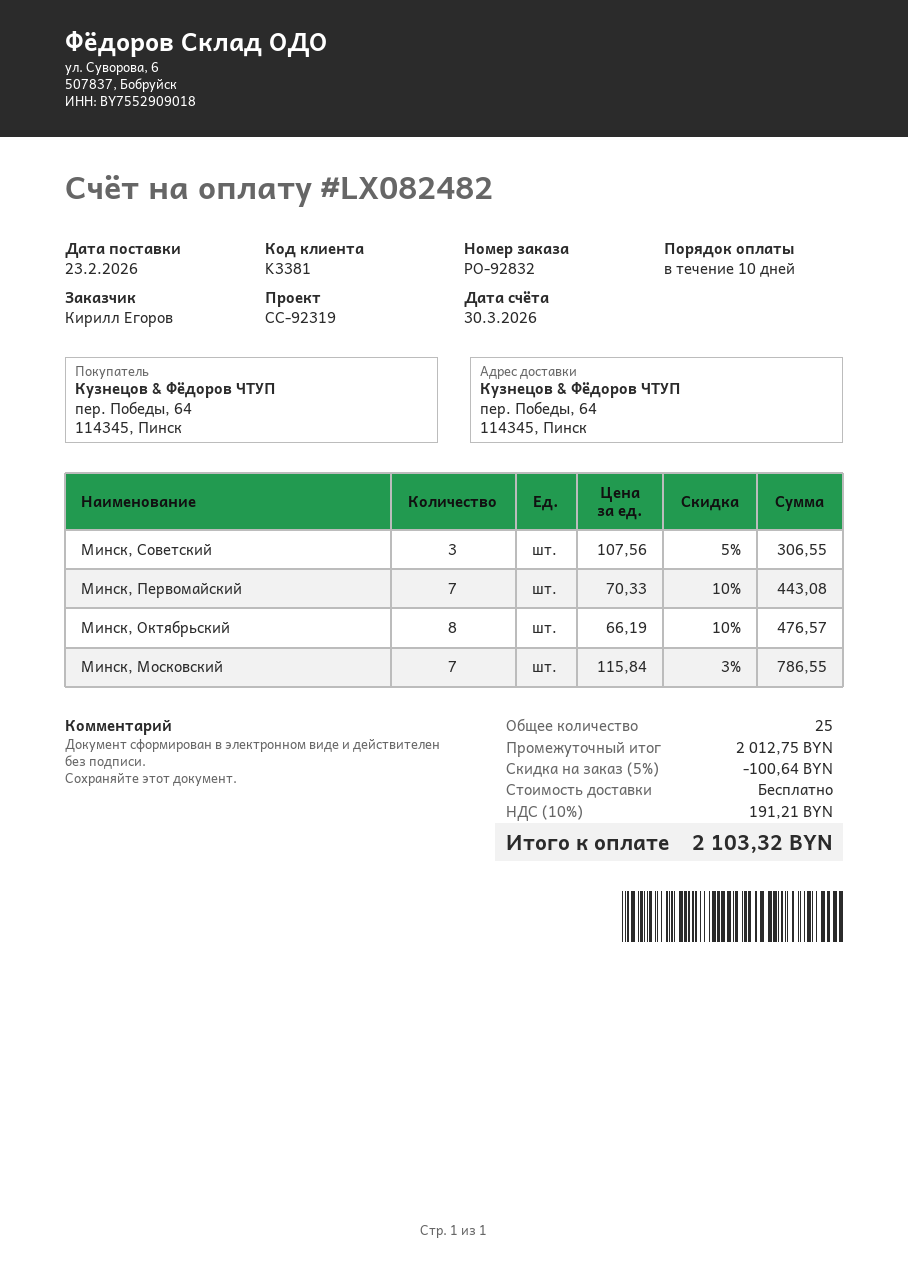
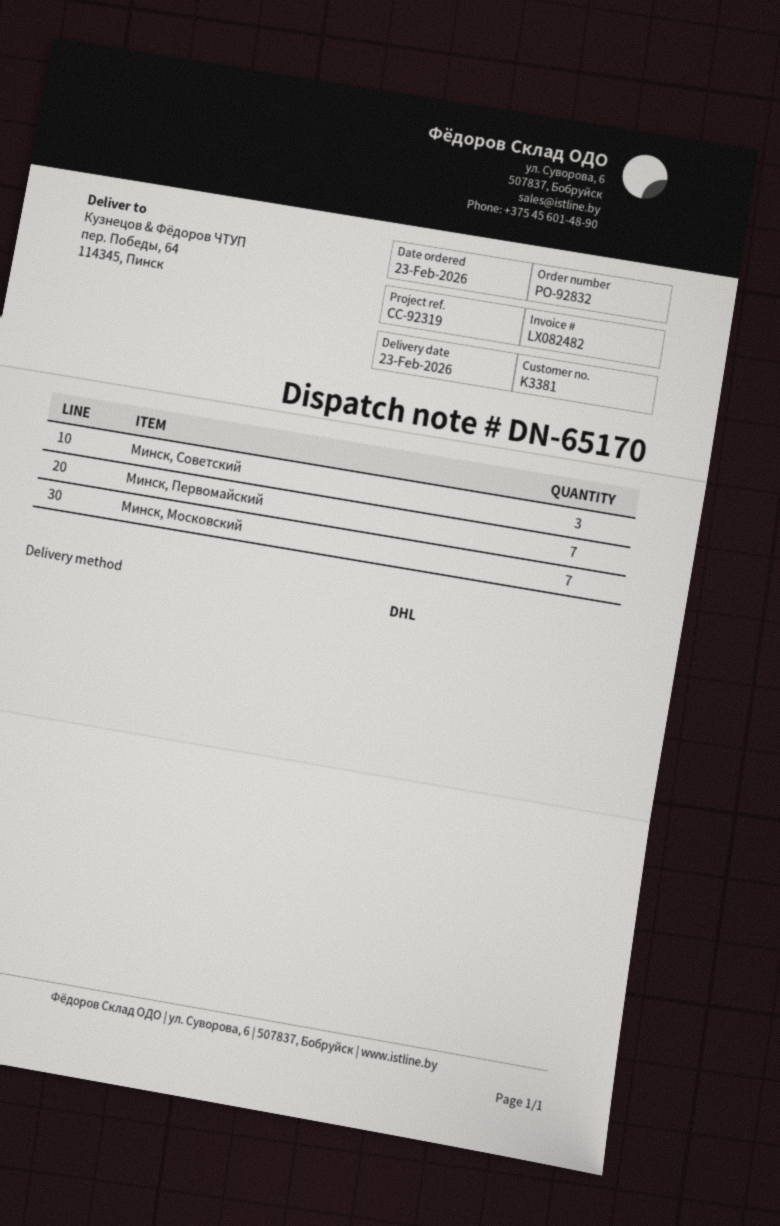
Минск, Октябрьский: 8 -> none

